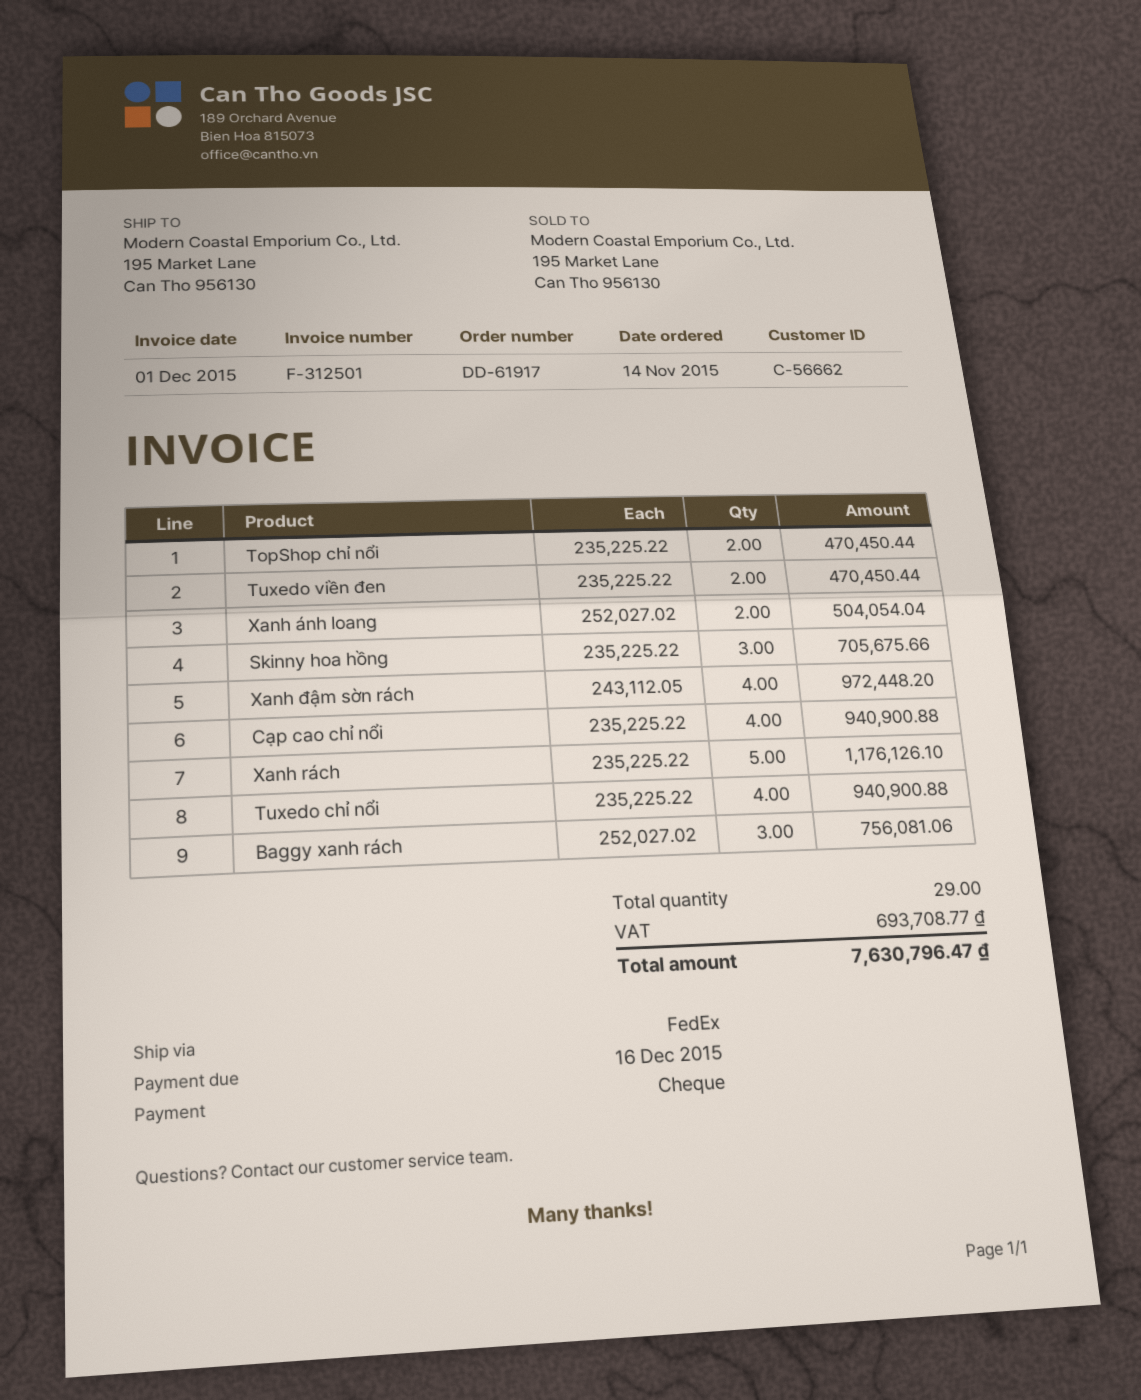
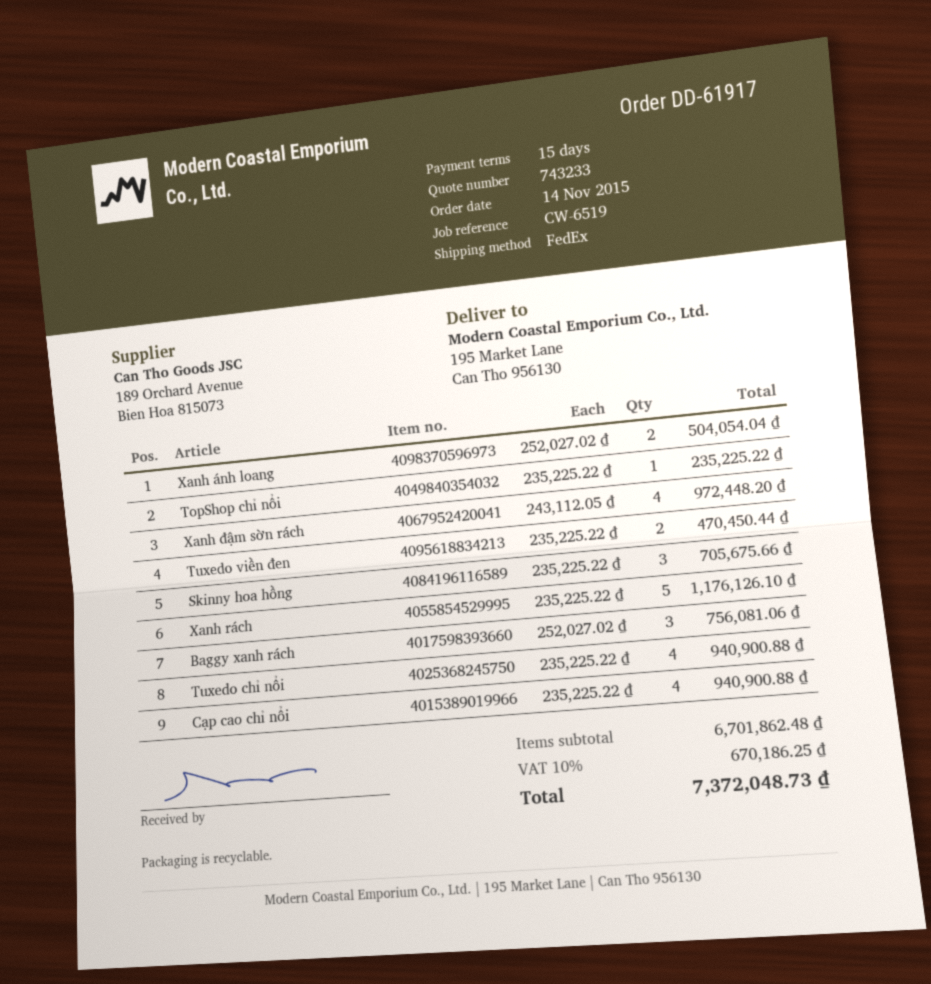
TopShop chỉ nổi: 2 x 235225.22 = 470450.44 -> 1 x 235225.22 = 235225.22
tax: 693708.77 -> 670186.25
total: 7630796.47 -> 7372048.73

